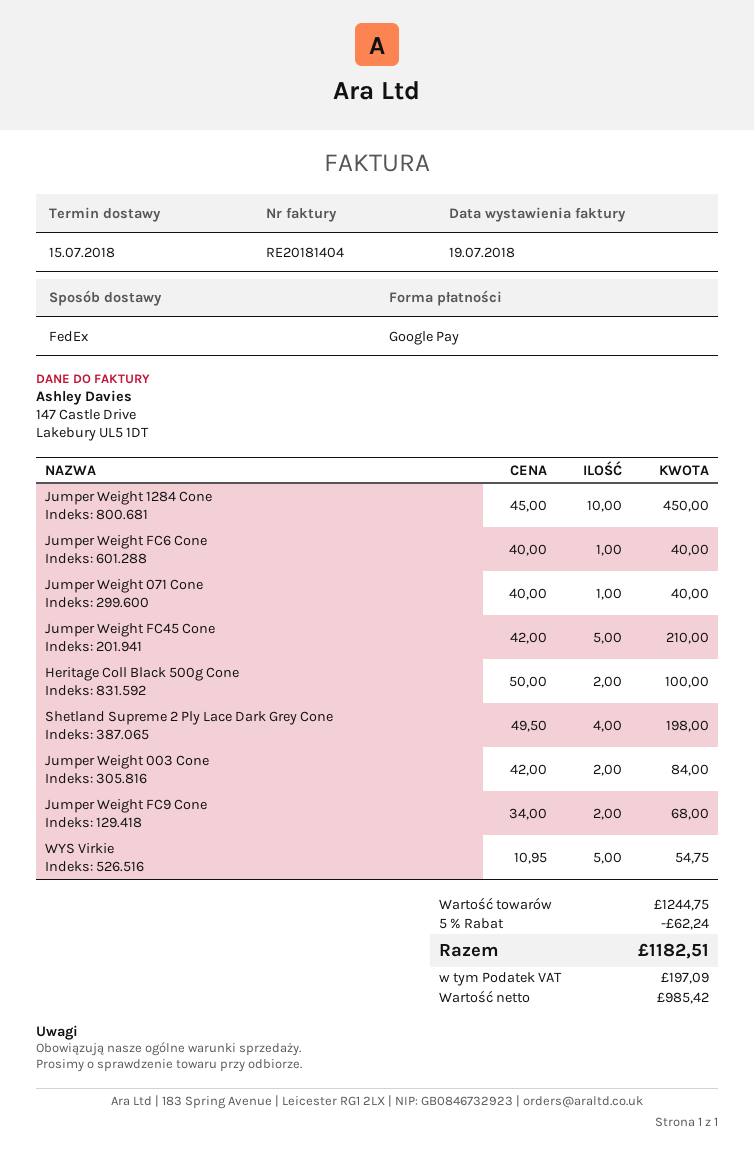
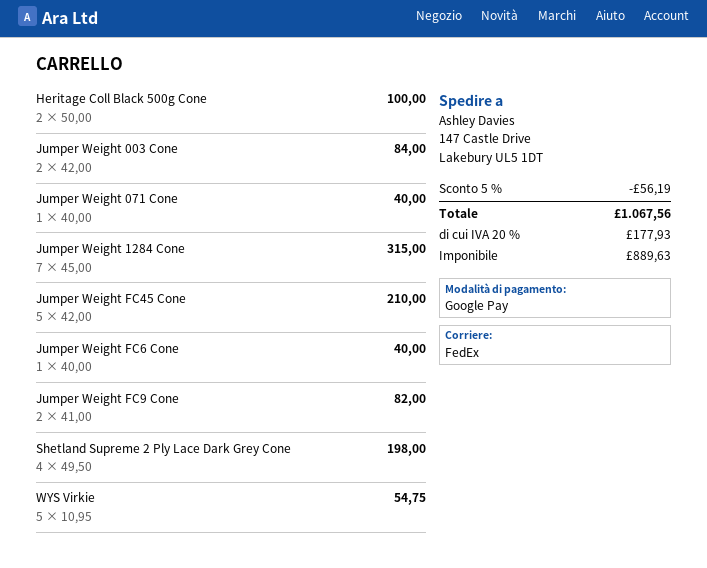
Jumper Weight 1284 Cone: 10 x 45.00 = 450.00 -> 7 x 45.00 = 315.00
Jumper Weight FC9 Cone: 2 x 34.00 = 68.00 -> 2 x 41.00 = 82.00
discount: 5% = 62.24 -> 5% = 56.19
net: 985.42 -> 889.63
tax: 197.09 -> 177.93
total: 1182.51 -> 1067.56

